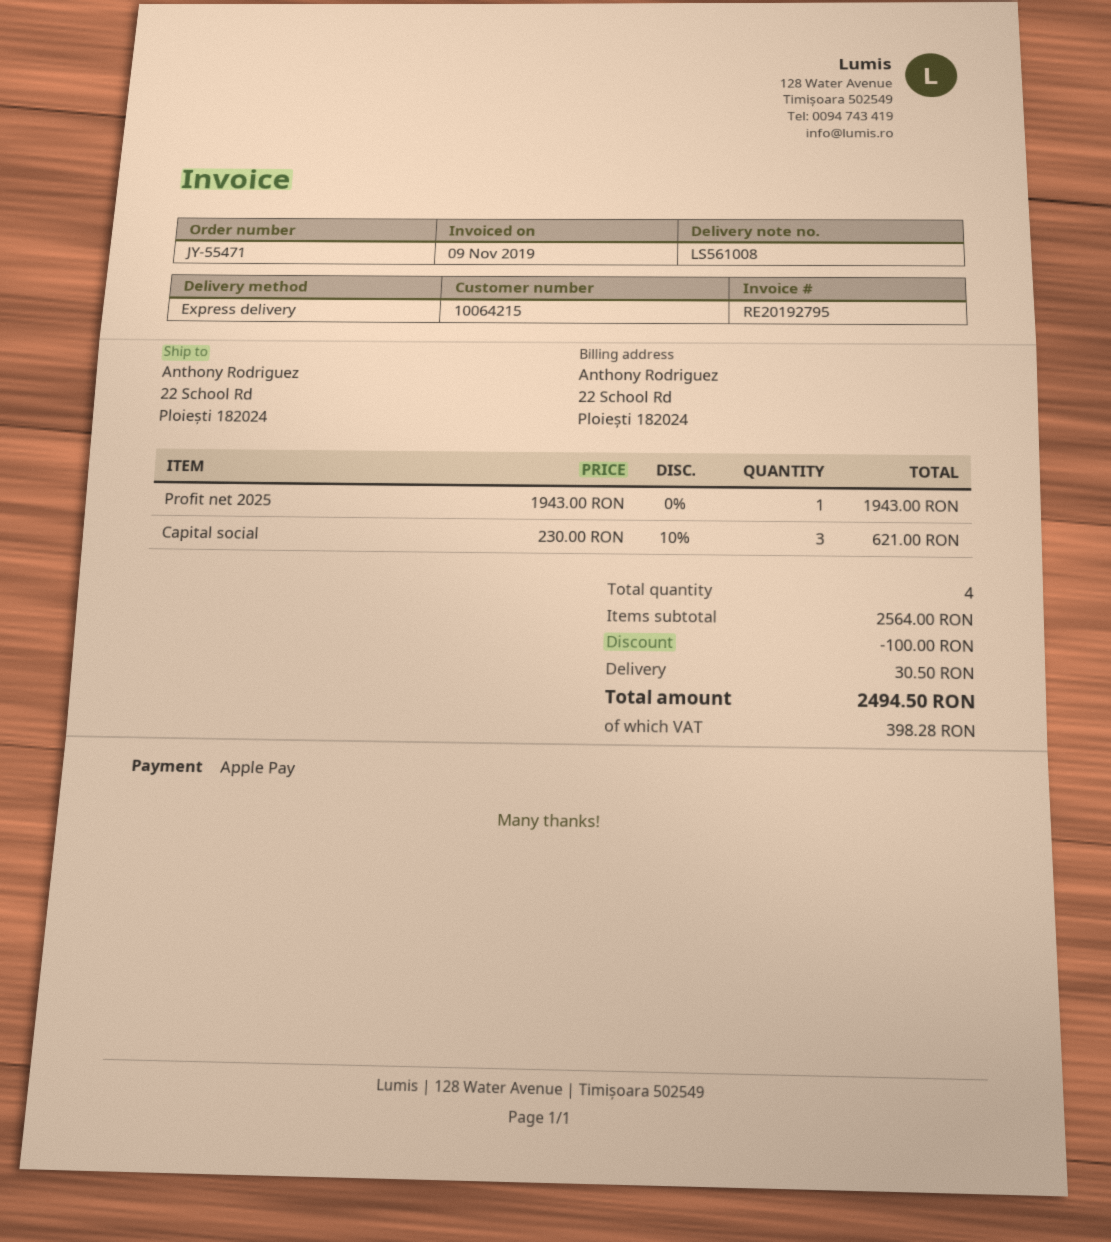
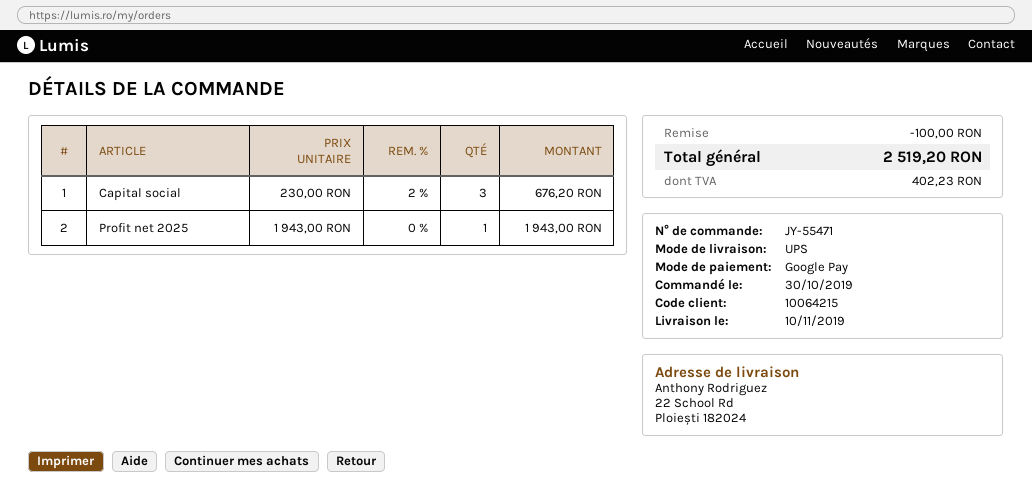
payment method: Apple Pay -> Google Pay
shipping method: express -> UPS
Capital social: 3 x 230.00 - 10% = 621.00 -> 3 x 230.00 - 2% = 676.20
shipping: 30.50 -> none
tax: 398.28 -> 402.23
total: 2494.50 -> 2519.20

